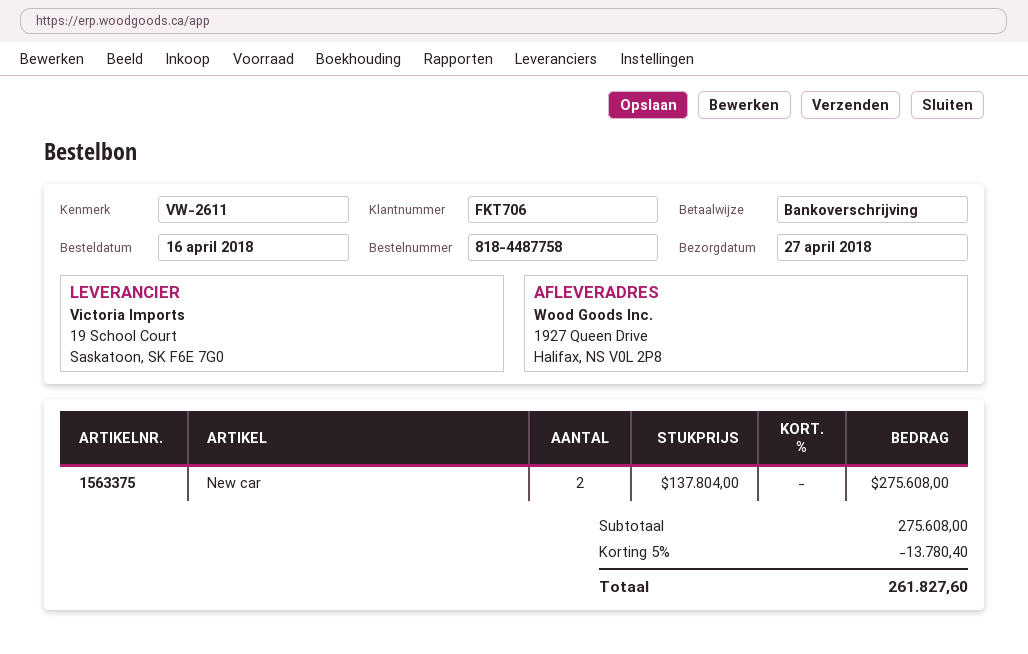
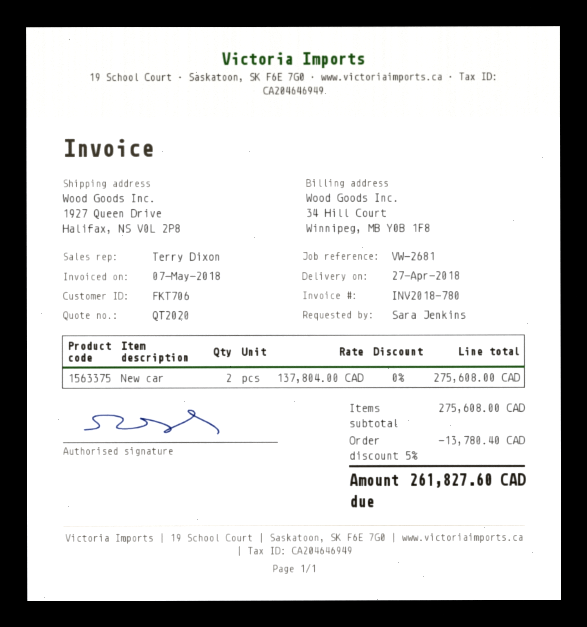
reference: VW-2611 -> VW-2681

